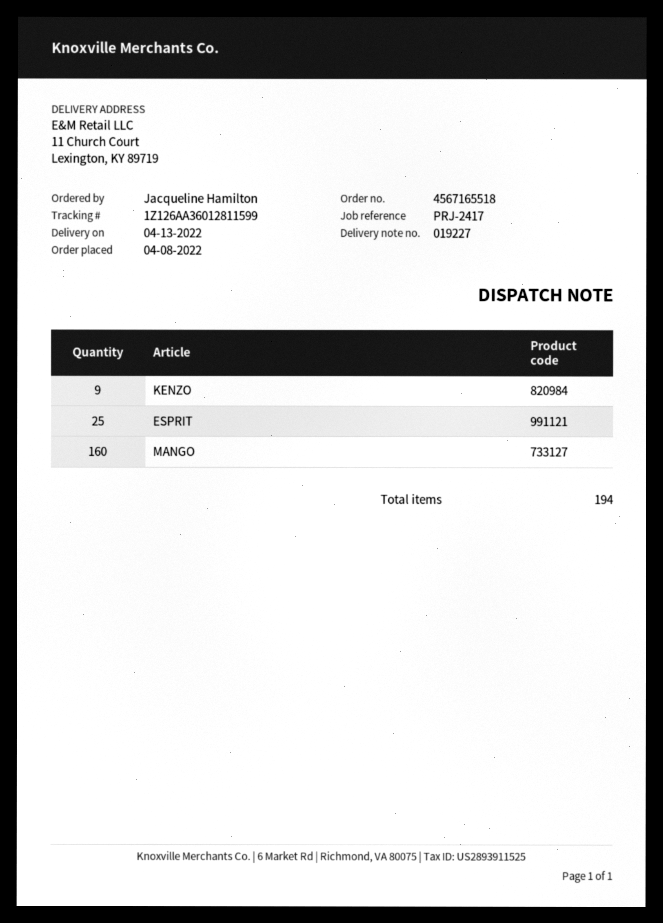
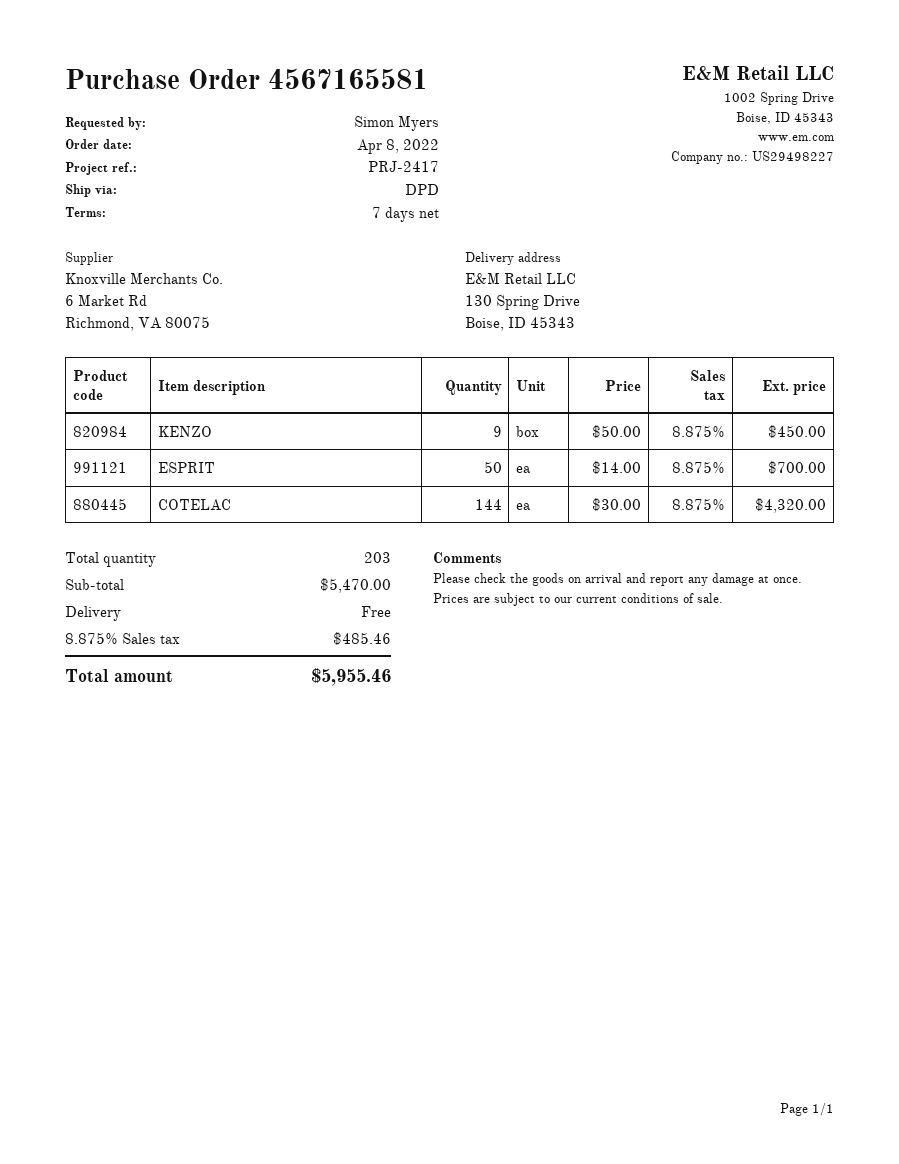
order number: 4567165518 -> 4567165581
ordered by: Jacqueline Hamilton -> Simon Myers
ship to: 11 Church Court, Lexington, KY 89719 -> 130 Spring Drive, Boise, ID 45343
ESPRIT: 25 -> 50
MANGO: 160 -> none
COTELAC: none -> 144
total quantity: 194 -> 203

